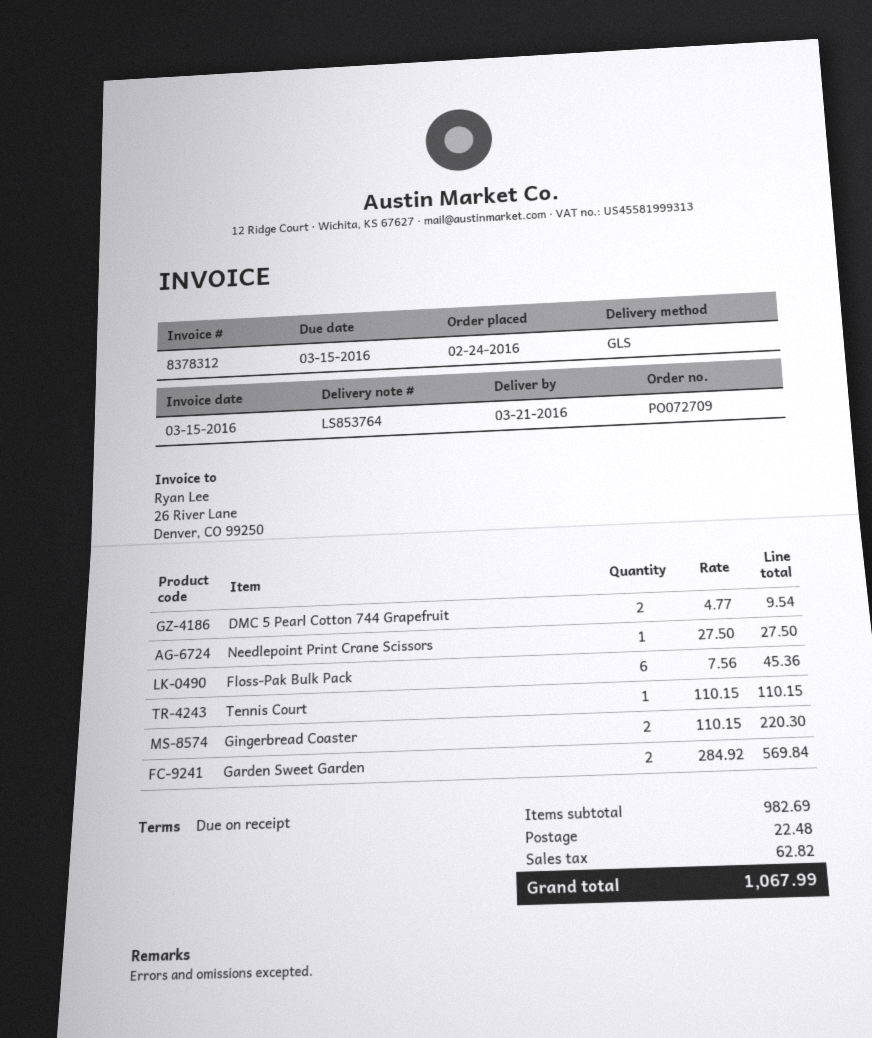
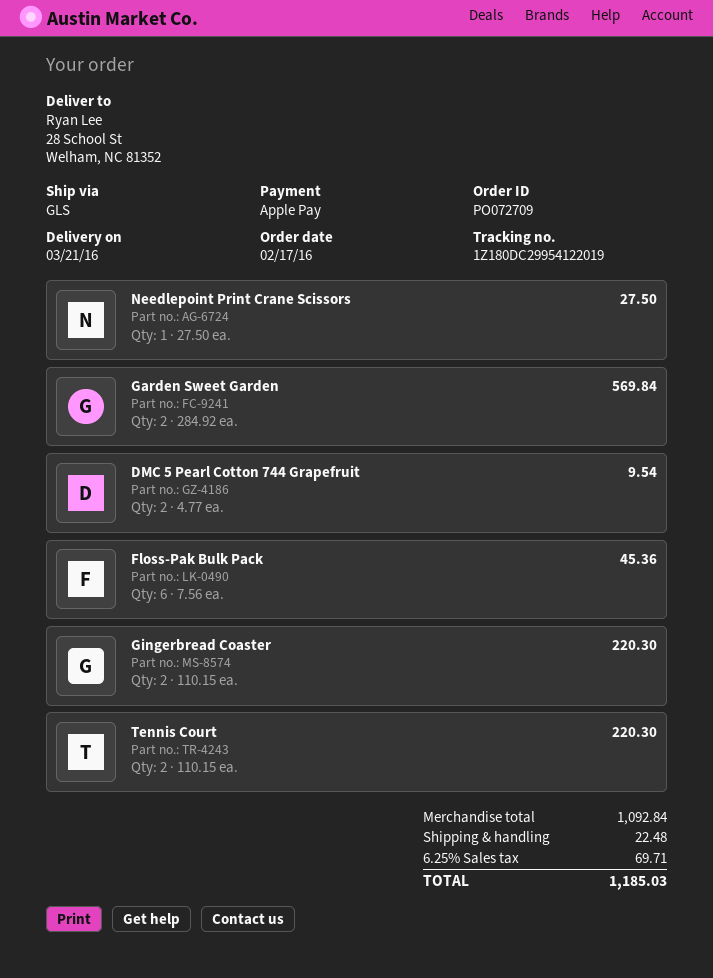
order date: 2016-02-24 -> 2016-02-17
Tennis Court: 1 x 110.15 = 110.15 -> 2 x 110.15 = 220.30
subtotal: 982.69 -> 1092.84
tax: 62.82 -> 69.71
total: 1067.99 -> 1185.03

